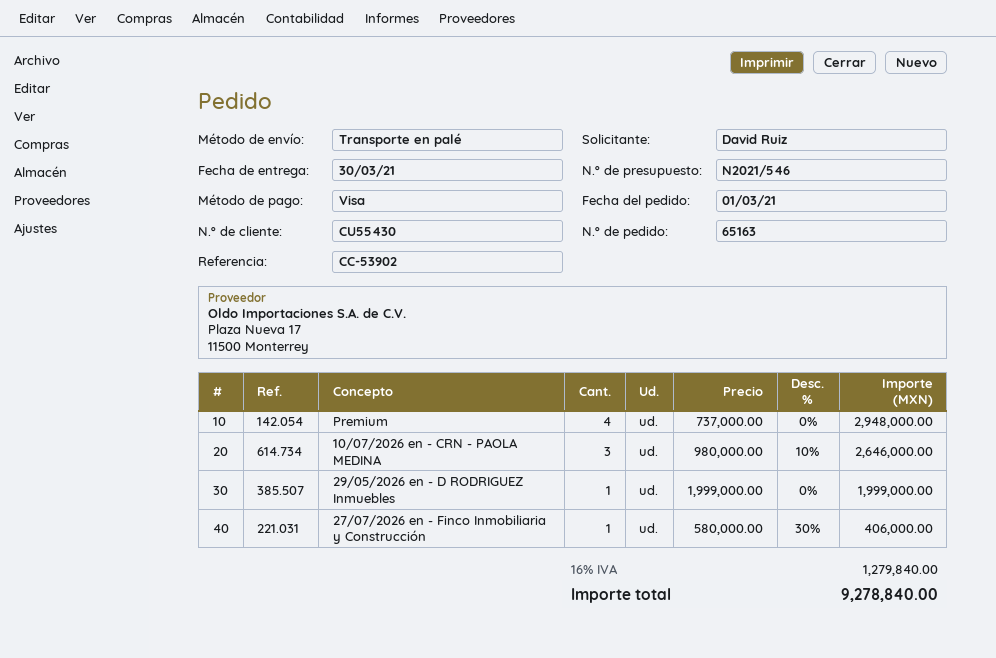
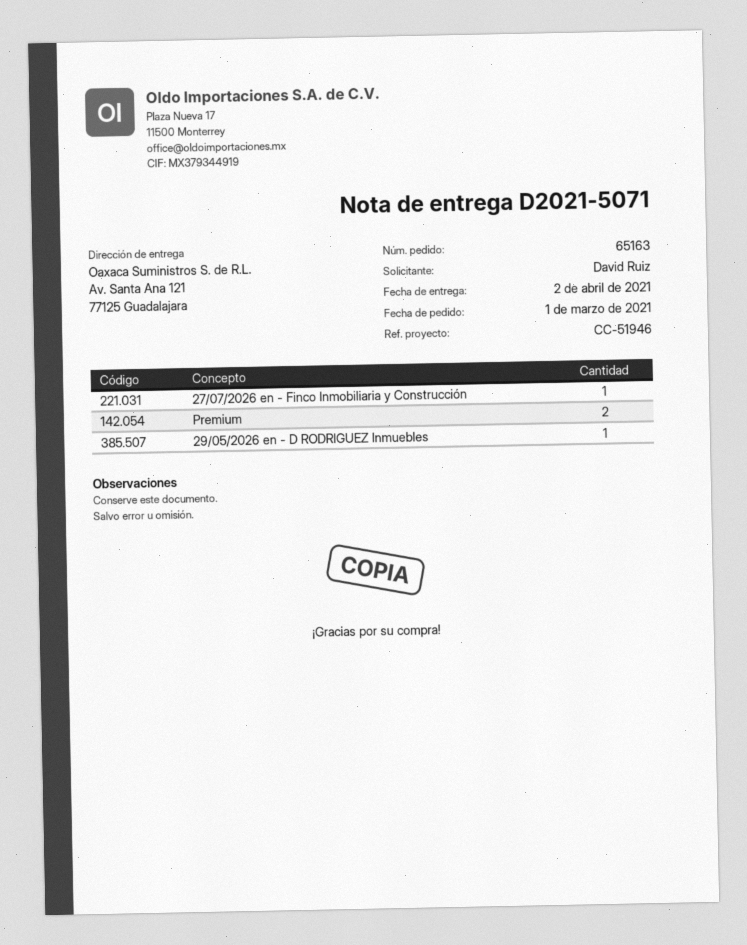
delivery date: 2021-03-30 -> 2021-04-02
reference: CC-53902 -> CC-51946
Premium: 4 -> 2
10/07/2026 en - CRN - PAOLA MEDINA: 3 -> none

